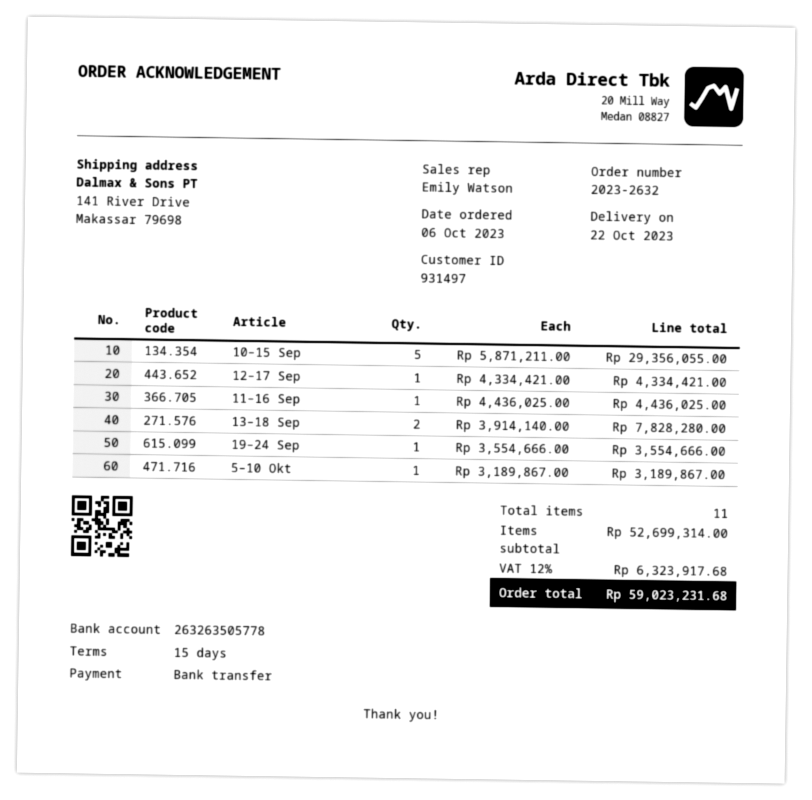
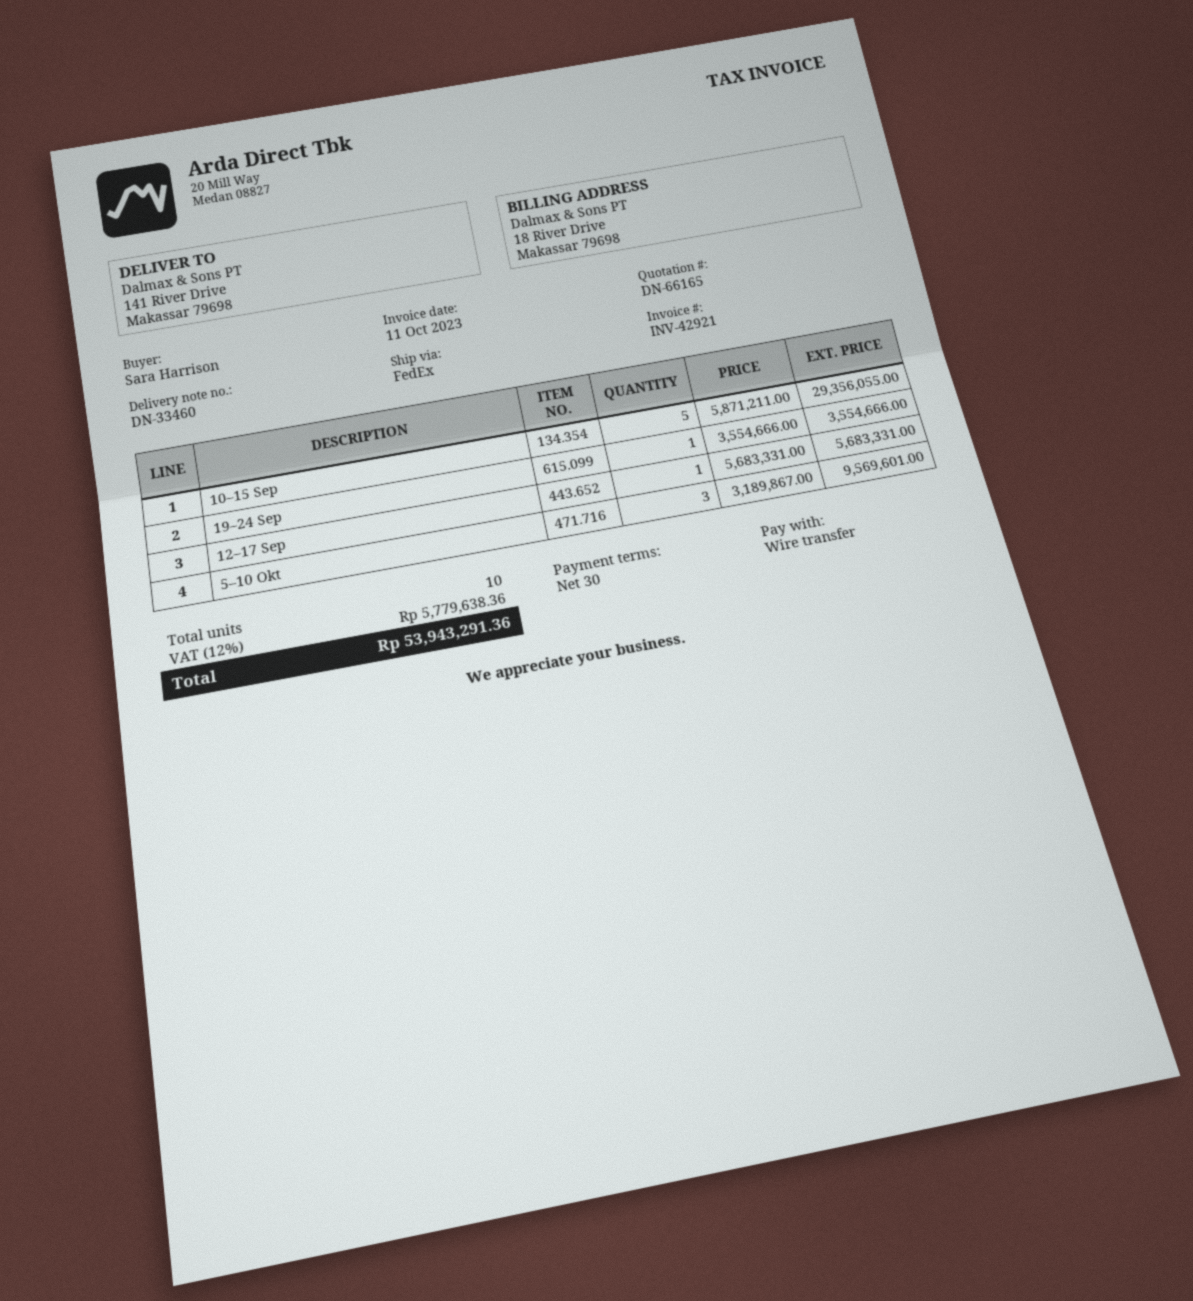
payment terms: 15 days -> 30 days
12–17 Sep: 1 x 4334421.00 = 4334421.00 -> 1 x 5683331.00 = 5683331.00
11–16 Sep: 1 x 4436025.00 = 4436025.00 -> none
13–18 Sep: 2 x 3914140.00 = 7828280.00 -> none
5–10 Okt: 1 x 3189867.00 = 3189867.00 -> 3 x 3189867.00 = 9569601.00
total quantity: 11 -> 10
tax: 12% = 6323917.68 -> 12% = 5779638.36
total: 59023231.68 -> 53943291.36

